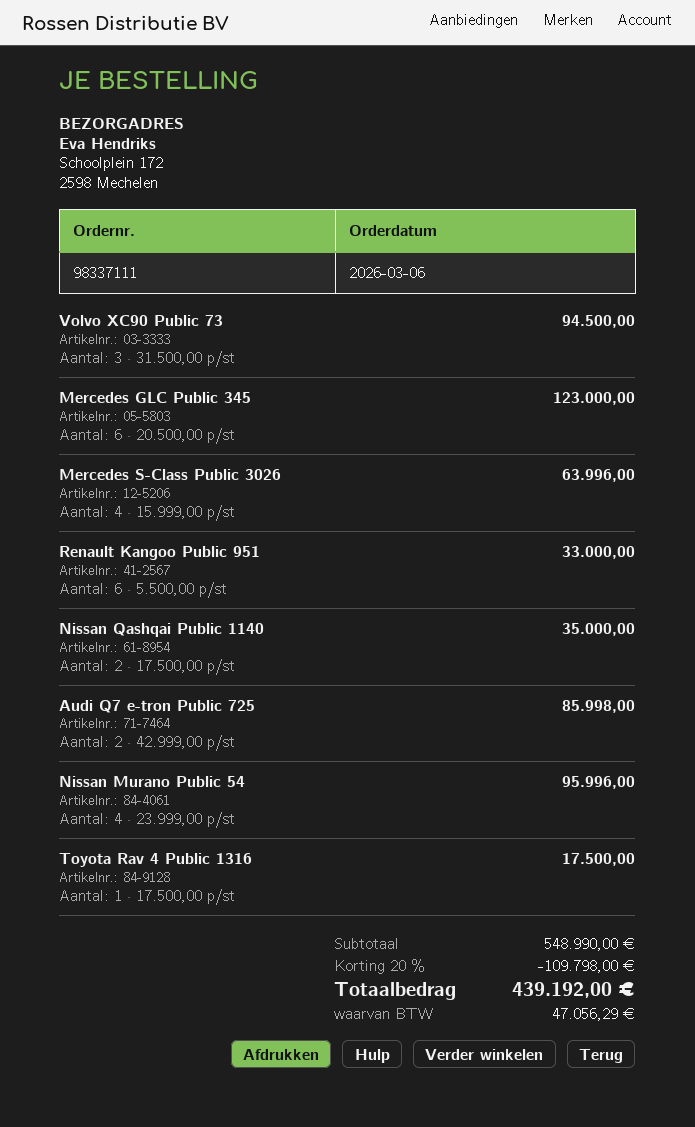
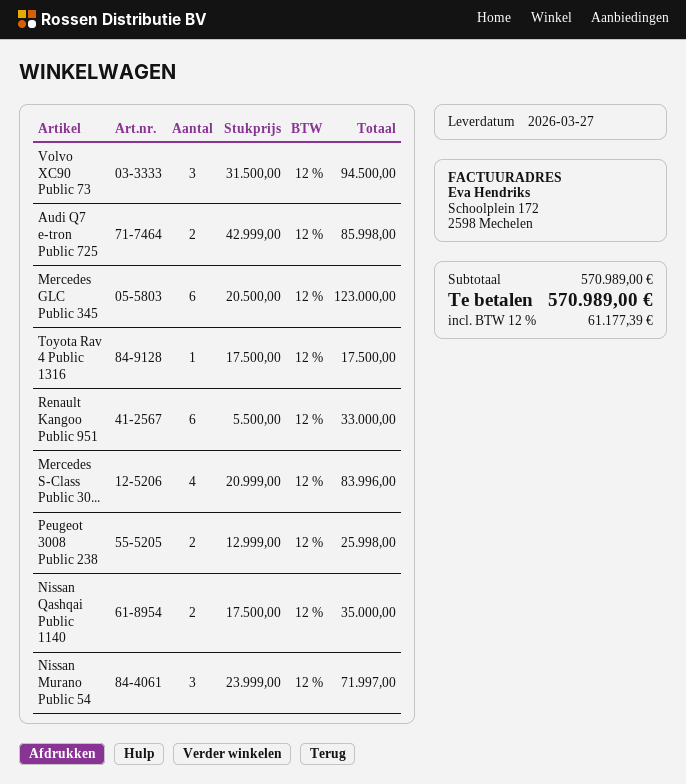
Mercedes S-Class Public 3026: 4 x 15999.00 = 63996.00 -> 4 x 20999.00 = 83996.00
Nissan Murano Public 54: 4 x 23999.00 = 95996.00 -> 3 x 23999.00 = 71997.00
Peugeot 3008 Public 238: none -> 2 x 12999.00 = 25998.00
subtotal: 548990.00 -> 570989.00
discount: 20% = 109798.00 -> none
tax: 47056.29 -> 61177.39
total: 439192.00 -> 570989.00

